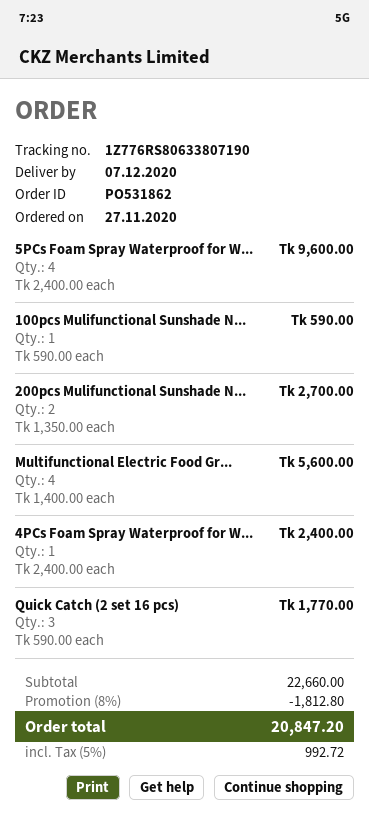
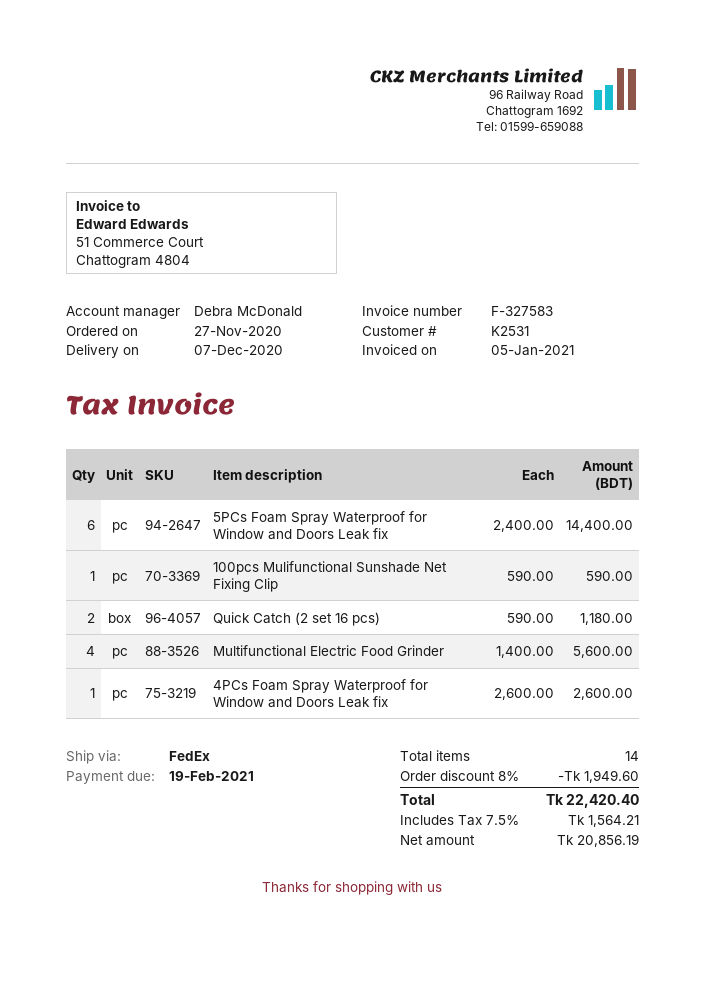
5PCs Foam Spray Waterproof for W...: 4 x 2400.00 = 9600.00 -> 6 x 2400.00 = 14400.00
200pcs Mulifunctional Sunshade N...: 2 x 1350.00 = 2700.00 -> none
4PCs Foam Spray Waterproof for W...: 1 x 2400.00 = 2400.00 -> 1 x 2600.00 = 2600.00
Quick Catch (2 set 16 pcs): 3 x 590.00 = 1770.00 -> 2 x 590.00 = 1180.00
discount: 8% = 1812.80 -> 8% = 1949.60
tax: 5% = 992.72 -> 7.5% = 1564.21
total: 20847.20 -> 22420.40

